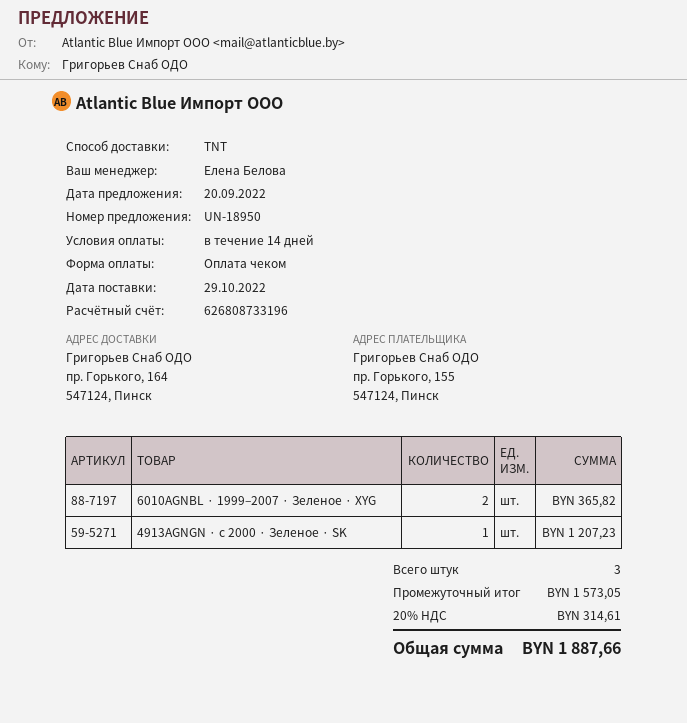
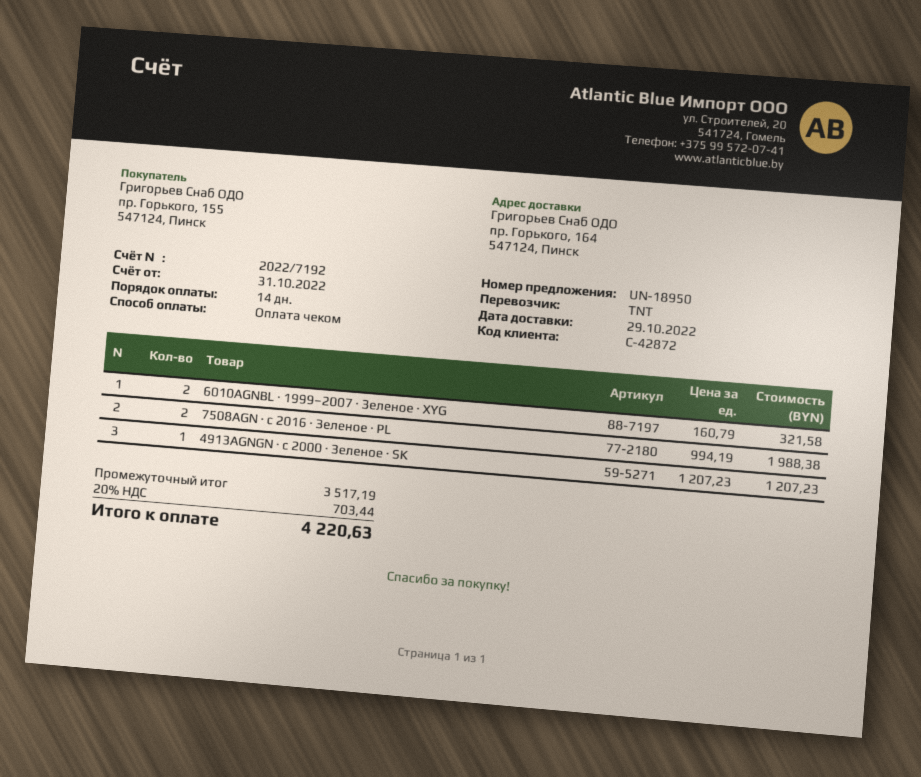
6010AGNBL · 1999–2007 · Зеленое · XYG: 2 for 365.82 -> 2 for 321.58
7508AGN · с 2016 · Зеленое · PL: none -> 2 for 1988.38
subtotal: 1573.05 -> 3517.19
tax: 20% = 314.61 -> 20% = 703.44
total: 1887.66 -> 4220.63

